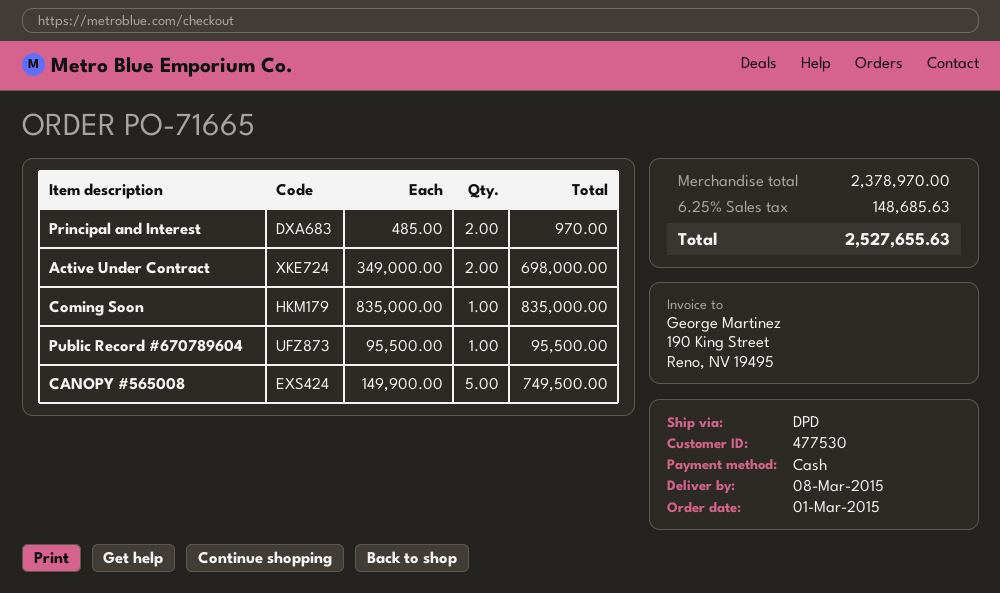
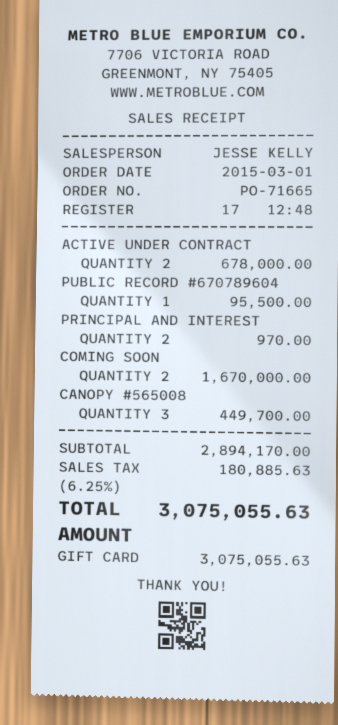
payment method: cash -> gift card
Active Under Contract: 2 for 698000.00 -> 2 for 678000.00
Coming Soon: 1 for 835000.00 -> 2 for 1670000.00
CANOPY #565008: 5 for 749500.00 -> 3 for 449700.00
subtotal: 2378970.00 -> 2894170.00
tax: 6.25% = 148685.63 -> 6.25% = 180885.63
total: 2527655.63 -> 3075055.63

